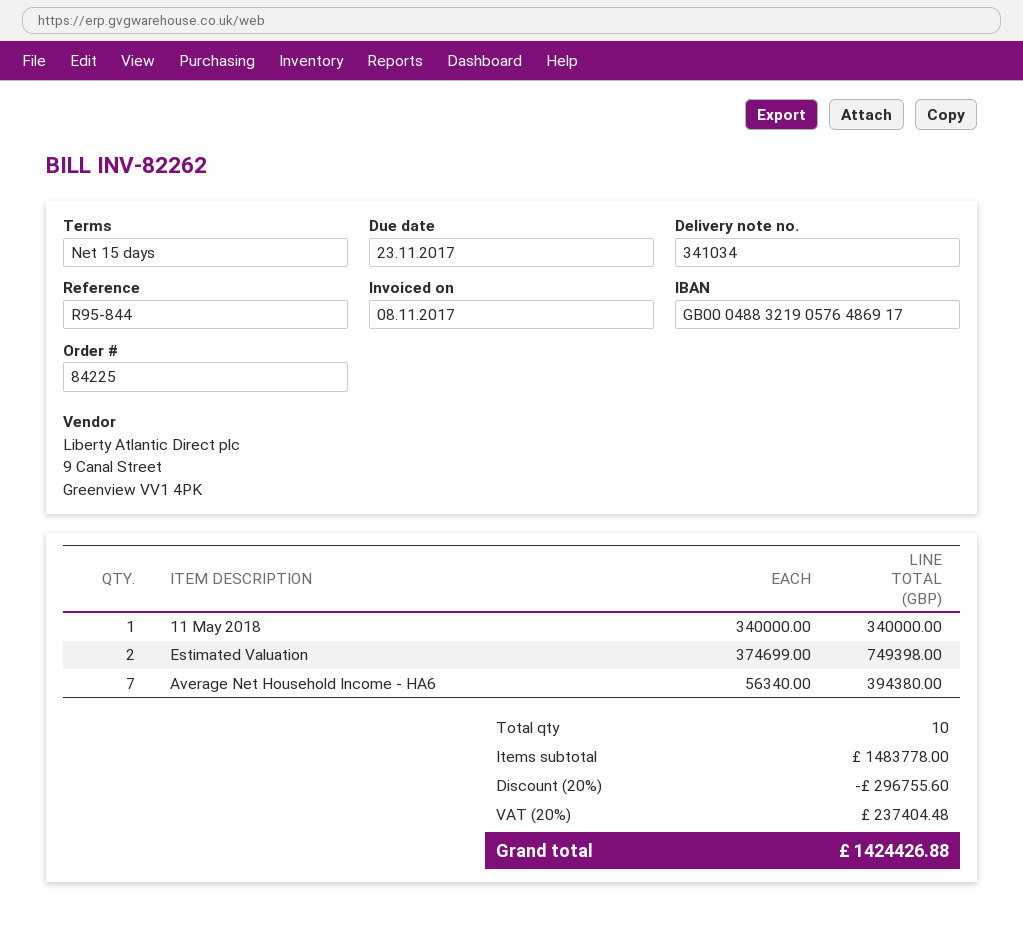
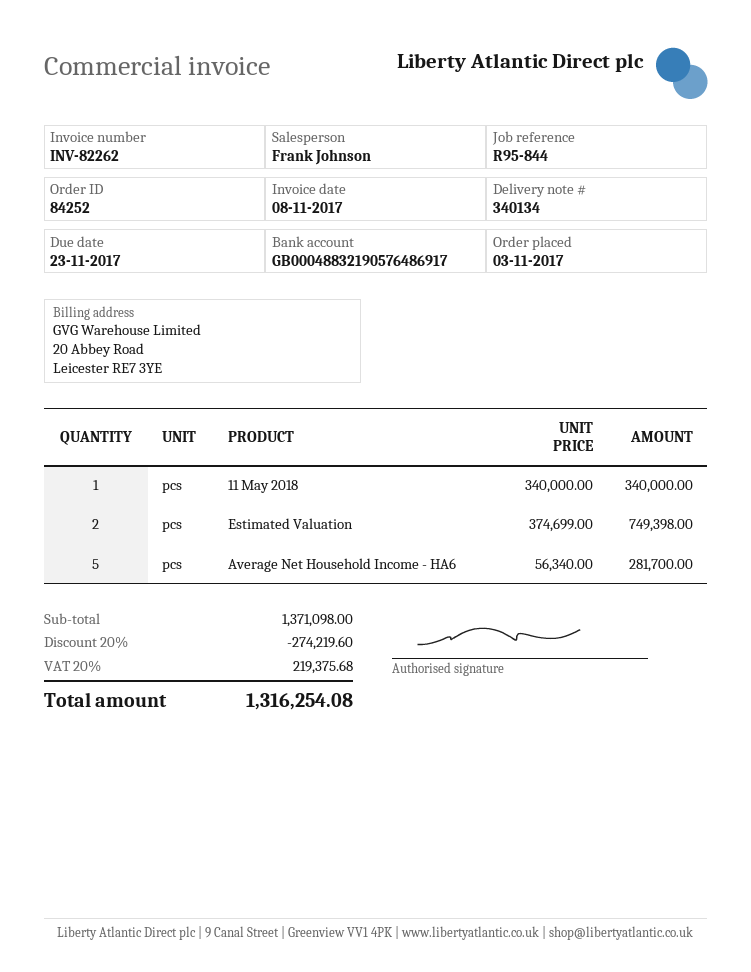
order number: 84225 -> 84252
delivery note number: 341034 -> 340134
Average Net Household Income - HA6: 7 x 56340.00 = 394380.00 -> 5 x 56340.00 = 281700.00
subtotal: 1483778.00 -> 1371098.00
discount: 20% = 296755.60 -> 20% = 274219.60
tax: 20% = 237404.48 -> 20% = 219375.68
total: 1424426.88 -> 1316254.08

